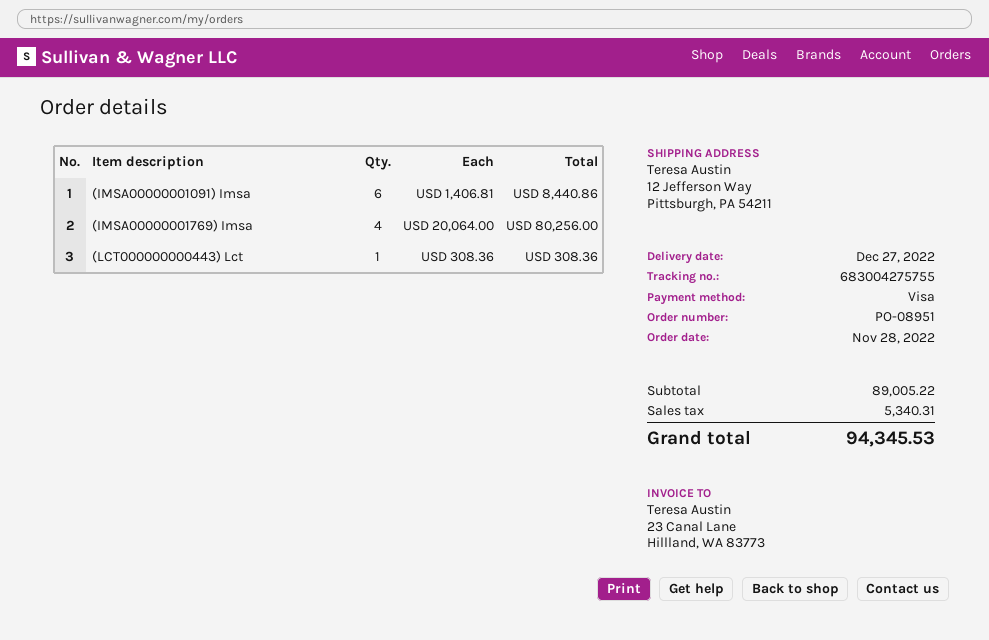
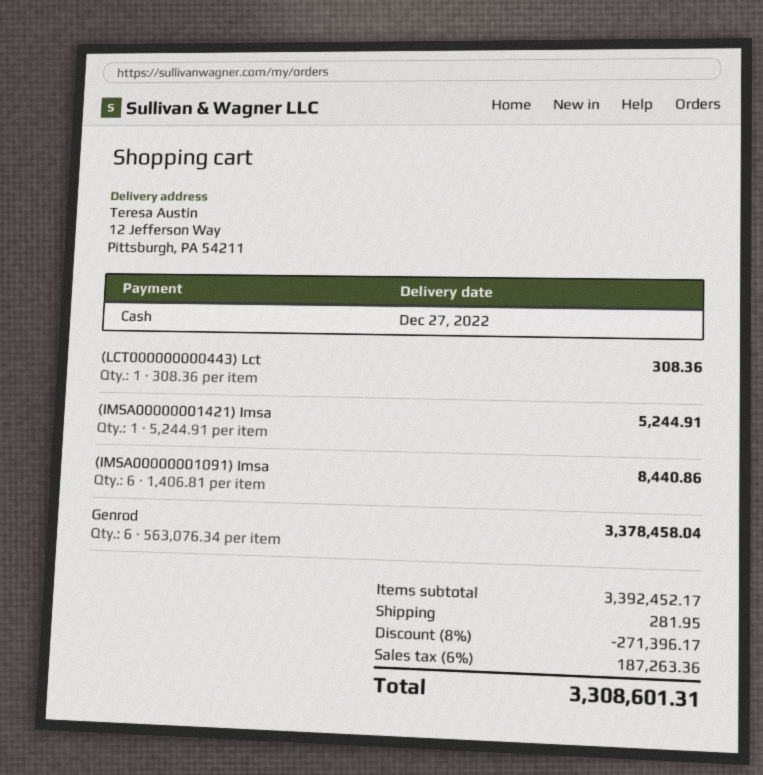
payment method: Visa -> cash
(IMSA00000001769) Imsa: 4 x 20064.00 = 80256.00 -> none
(IMSA00000001421) Imsa: none -> 1 x 5244.91 = 5244.91
Genrod: none -> 6 x 563076.34 = 3378458.04
subtotal: 89005.22 -> 3392452.17
discount: none -> 8% = 271396.17
shipping: none -> 281.95
tax: 5340.31 -> 187263.36
total: 94345.53 -> 3308601.31

